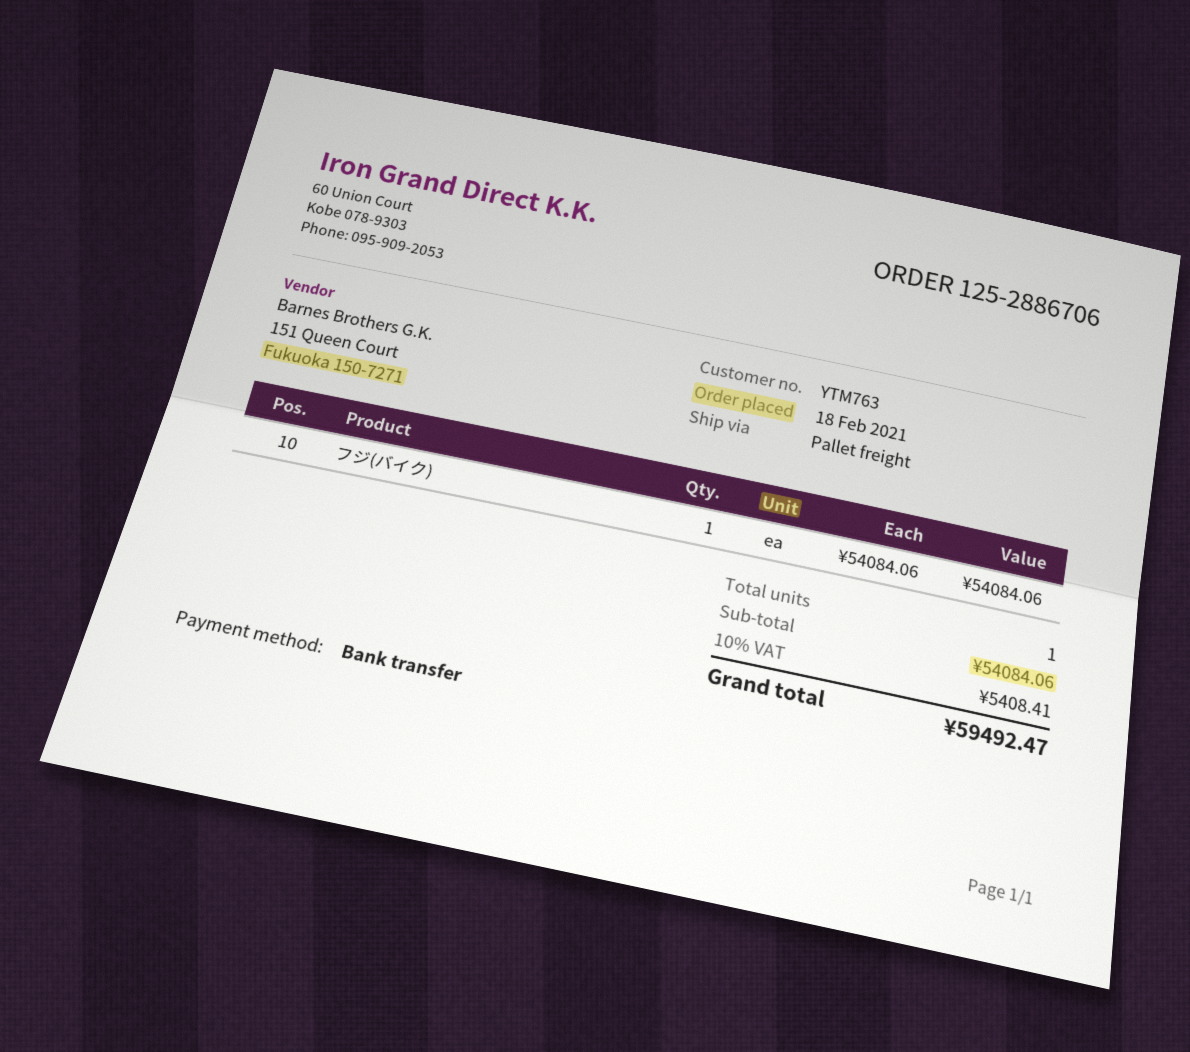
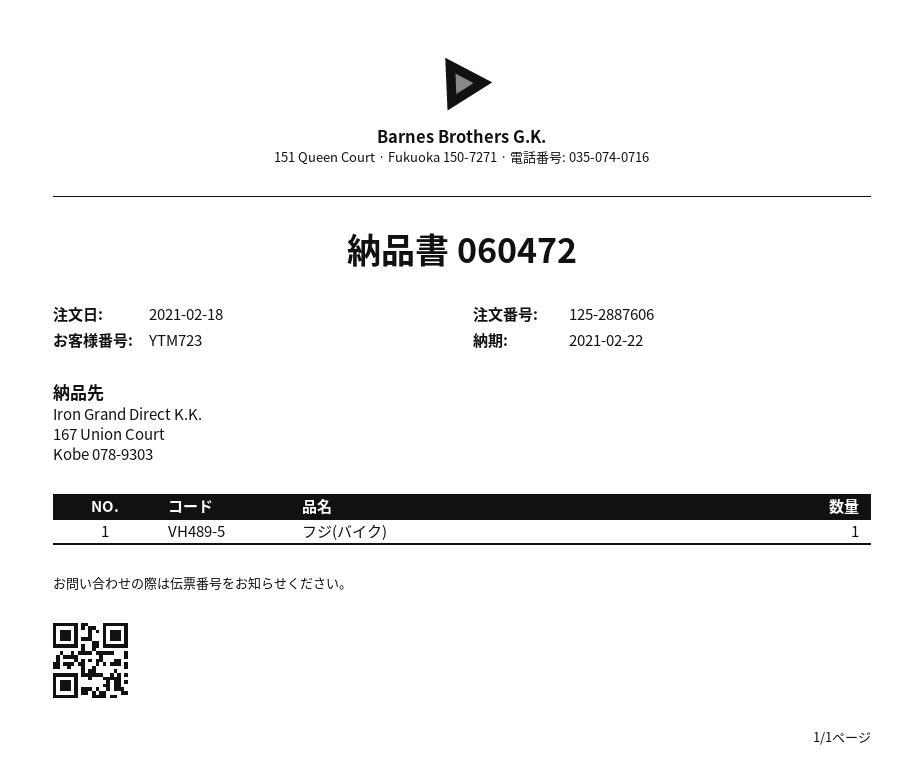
order number: 125-2886706 -> 125-2887606
customer number: YTM763 -> YTM723

